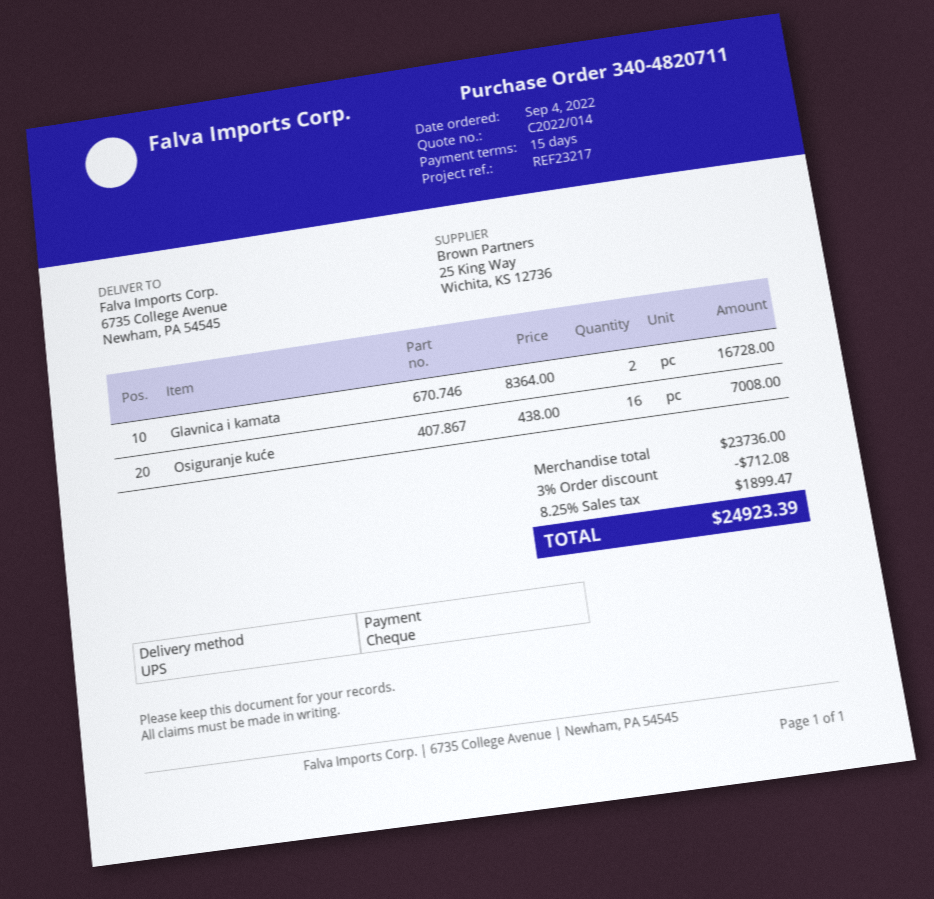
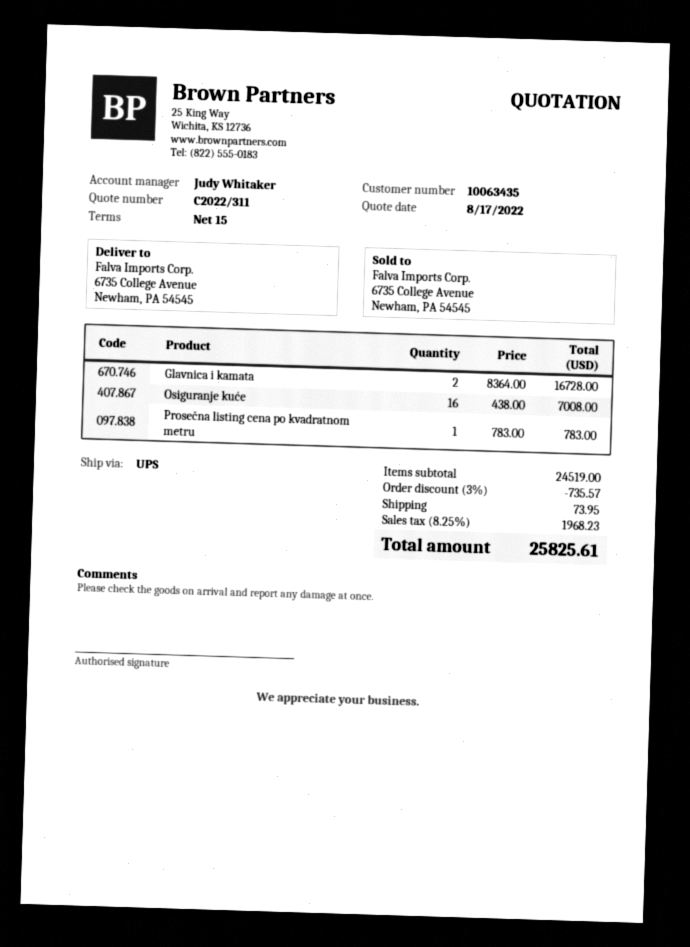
quote number: C2022/014 -> C2022/311
Prosečna listing cena po kvadratnom metru: none -> 1 x 783.00 = 783.00
subtotal: 23736.00 -> 24519.00
discount: 3% = 712.08 -> 3% = 735.57
shipping: none -> 73.95
tax: 8.25% = 1899.47 -> 8.25% = 1968.23
total: 24923.39 -> 25825.61

